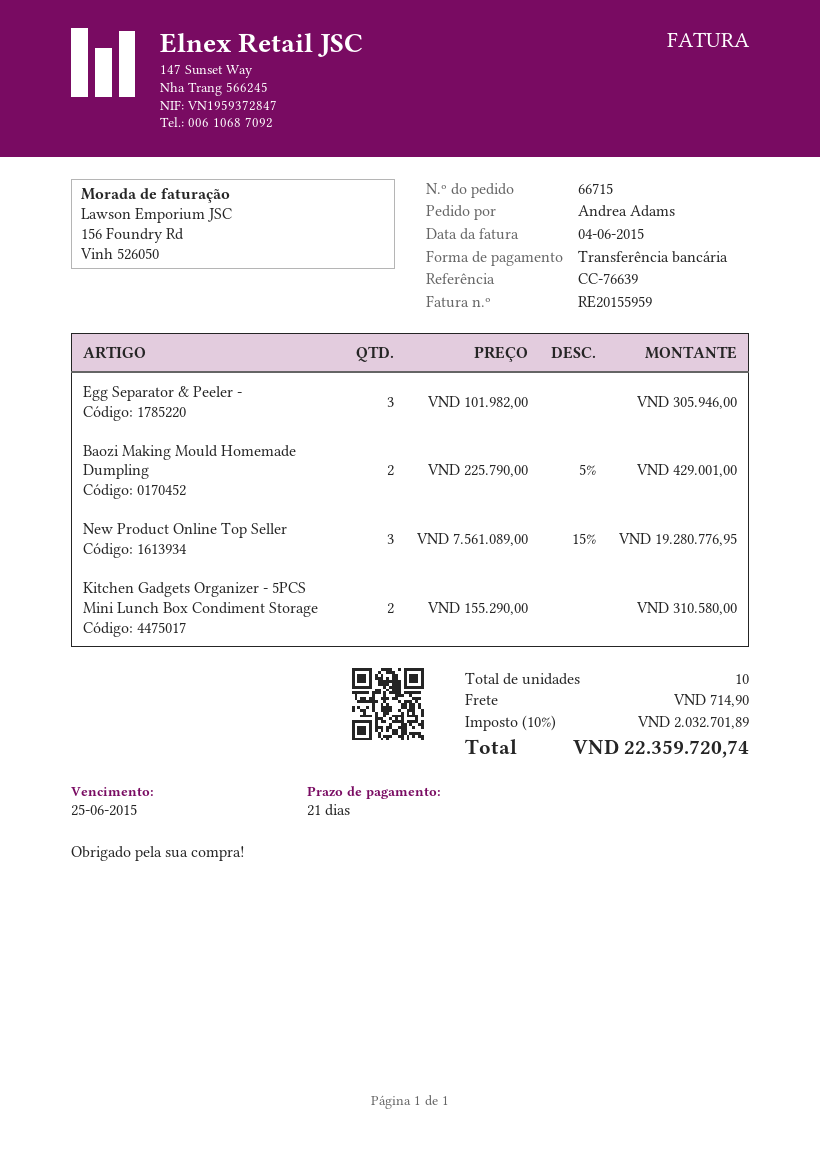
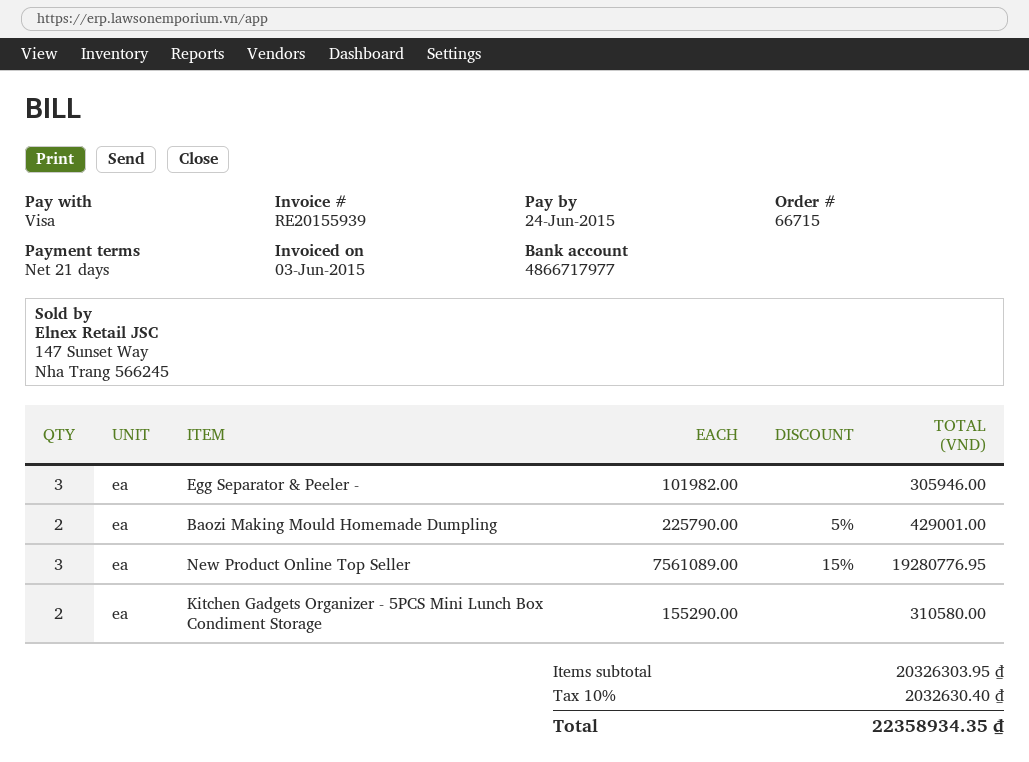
invoice number: RE20155959 -> RE20155939
invoice date: 2015-06-04 -> 2015-06-03
due date: 2015-06-25 -> 2015-06-24
payment method: bank transfer -> Visa
shipping: 714.90 -> none
tax: 10% = 2032701.89 -> 10% = 2032630.40
total: 22359720.74 -> 22358934.35

